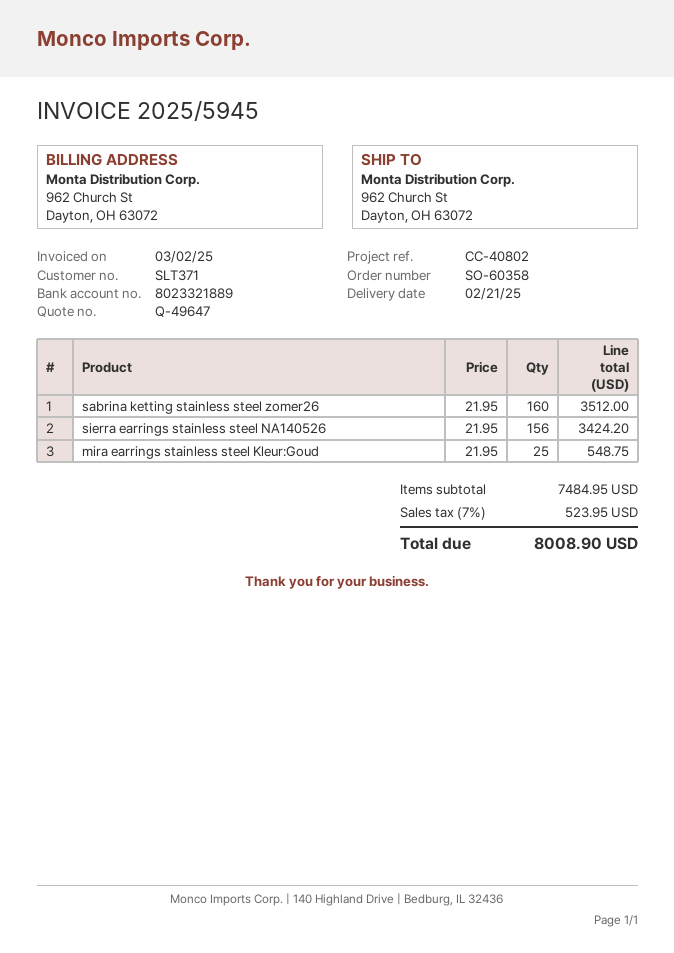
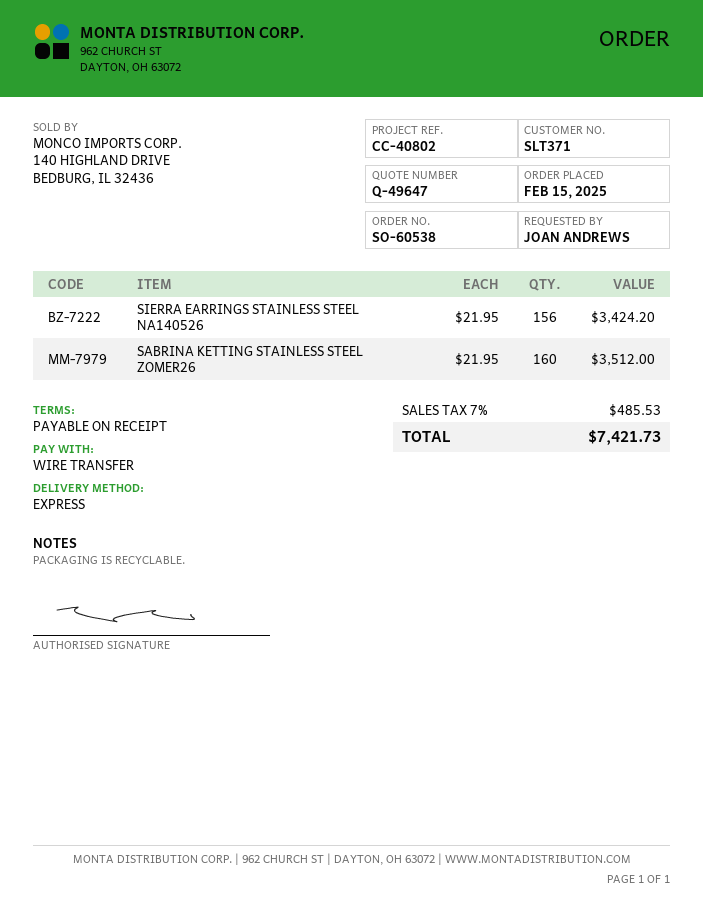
order number: SO-60358 -> SO-60538
mira earrings stainless steel Kleur:Goud: 25 x 21.95 = 548.75 -> none
tax: 7% = 523.95 -> 7% = 485.53
total: 8008.90 -> 7421.73

